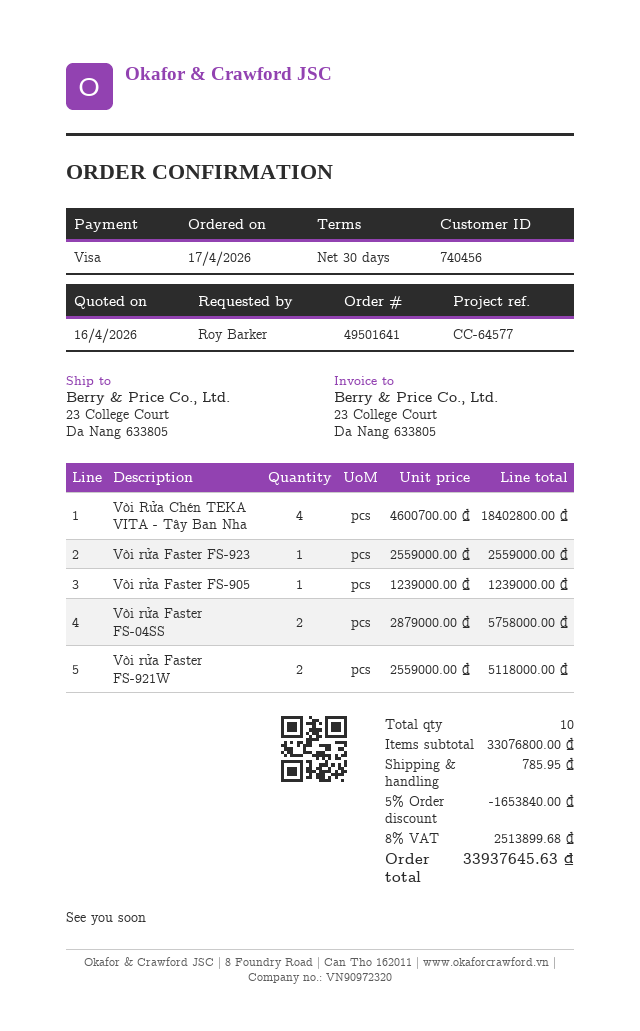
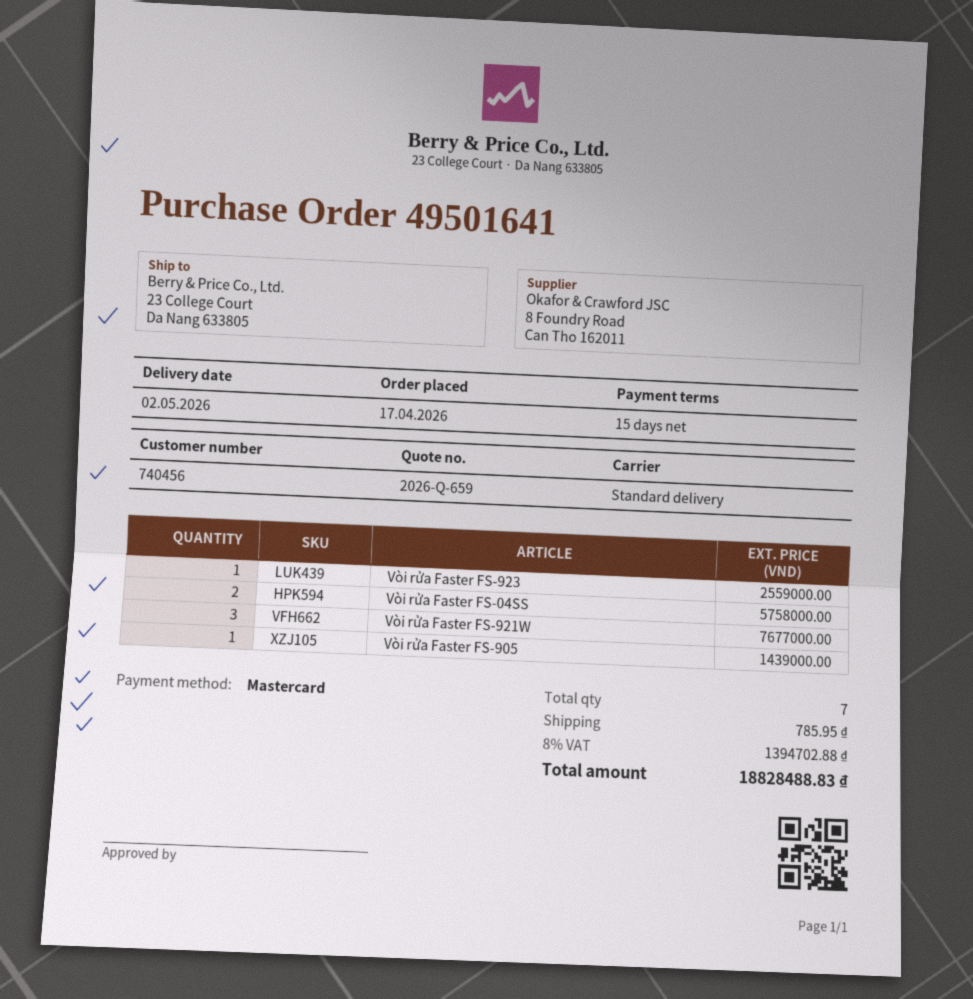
payment terms: 30 days -> 15 days
payment method: Visa -> Mastercard
Vòi Rửa Chén TEKA VITA - Tây Ban Nha: 4 for 18402800.00 -> none
Vòi rửa Faster FS-905: 1 for 1239000.00 -> 1 for 1439000.00
Vòi rửa Faster FS-921W: 2 for 5118000.00 -> 3 for 7677000.00
total quantity: 10 -> 7
discount: 5% = 1653840.00 -> none
tax: 8% = 2513899.68 -> 8% = 1394702.88
total: 33937645.63 -> 18828488.83

